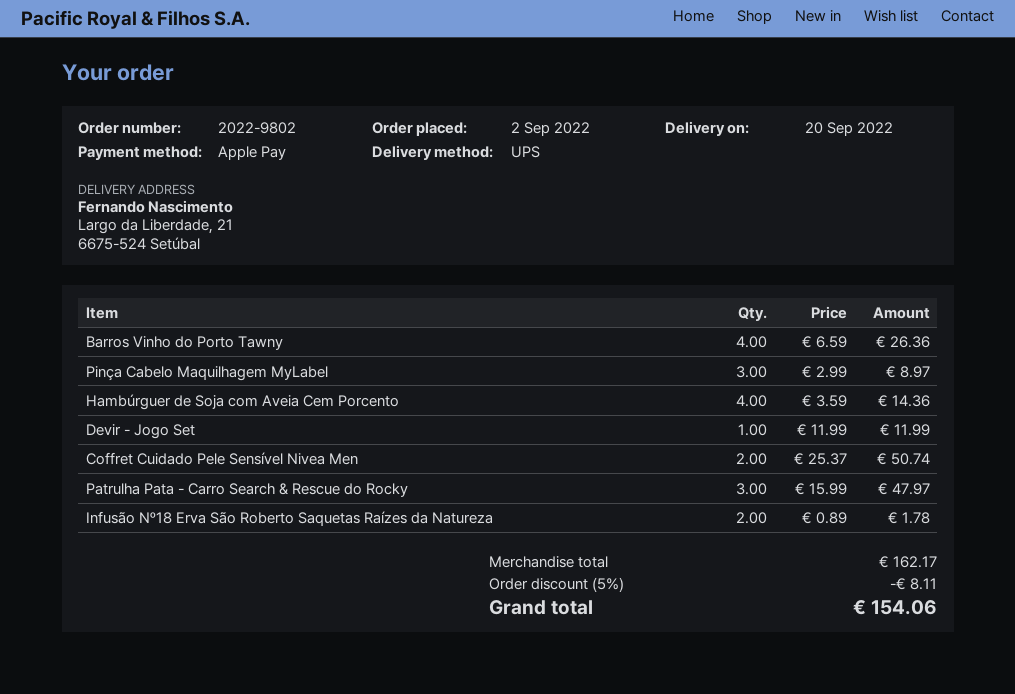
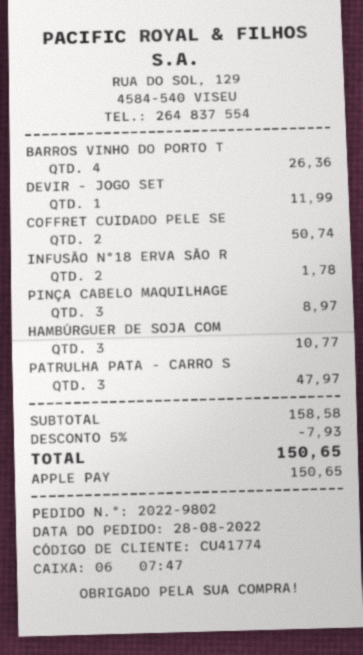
order date: 2022-09-02 -> 2022-08-28
Hambúrguer de Soja com Aveia Cem Porcento: 4 for 14.36 -> 3 for 10.77
subtotal: 162.17 -> 158.58
discount: 5% = 8.11 -> 5% = 7.93
total: 154.06 -> 150.65

